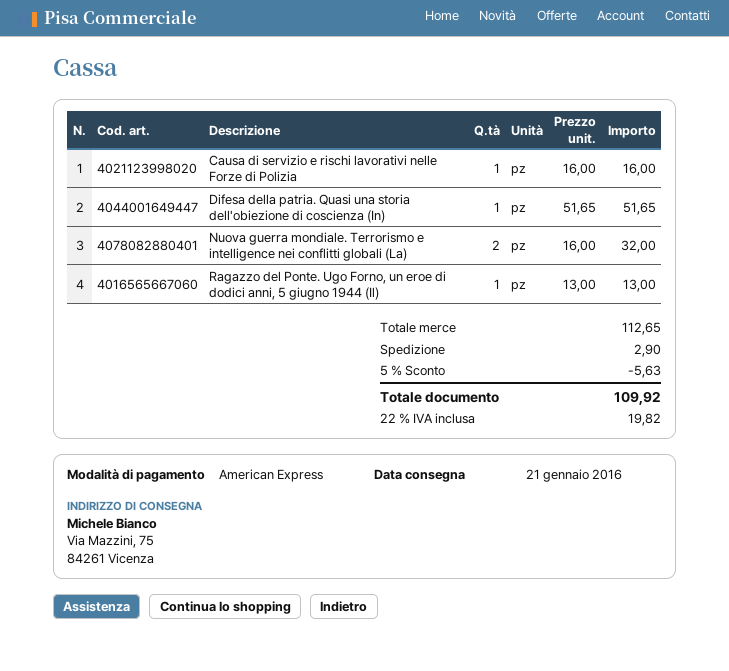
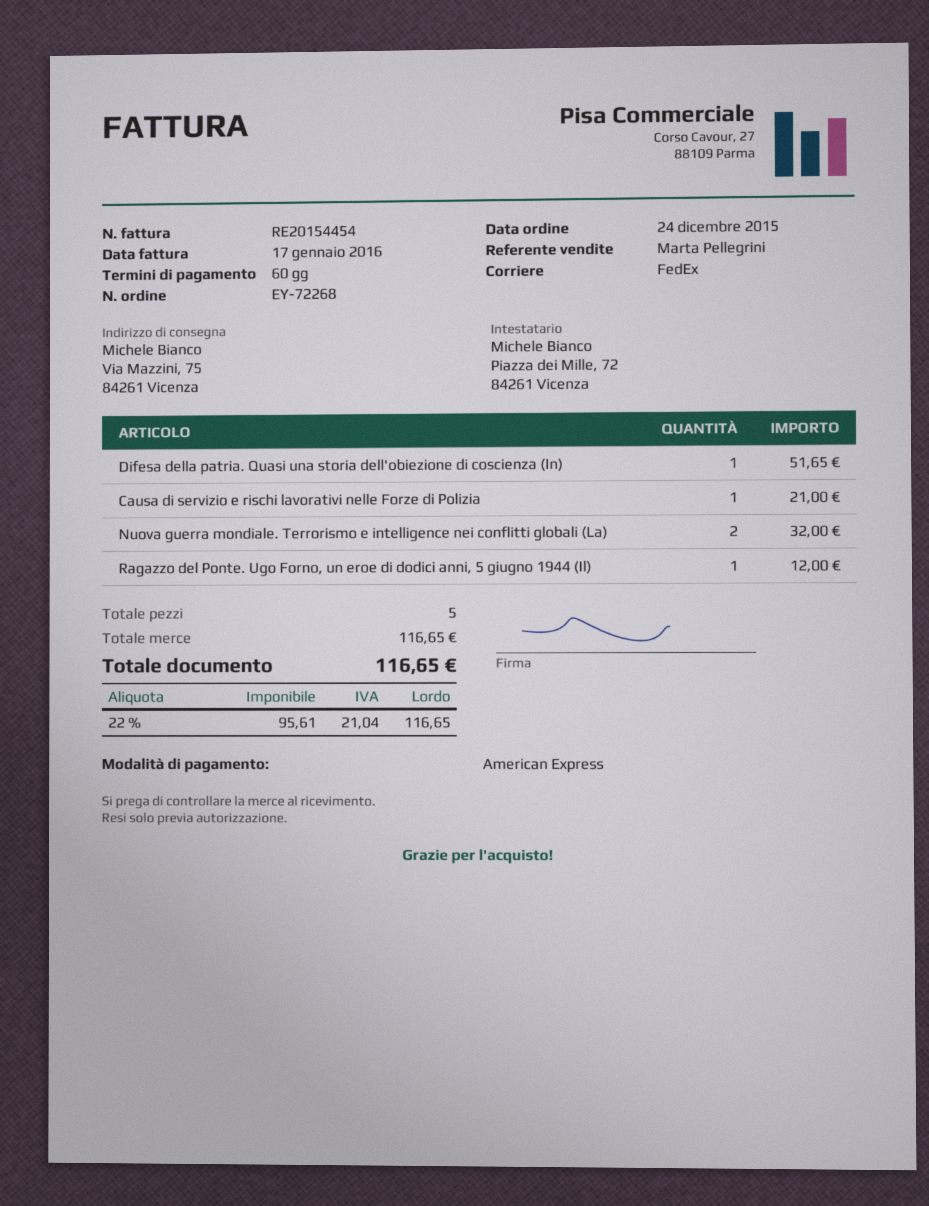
Causa di servizio e rischi lavorativi nelle Forze di Polizia: 1 for 16.00 -> 1 for 21.00
Ragazzo del Ponte. Ugo Forno, un eroe di dodici anni, 5 giugno 1944 (Il): 1 for 13.00 -> 1 for 12.00
subtotal: 112.65 -> 116.65
discount: 5% = 5.63 -> none
shipping: 2.90 -> none
tax: 22% = 19.82 -> 22% = 21.04
total: 109.92 -> 116.65

